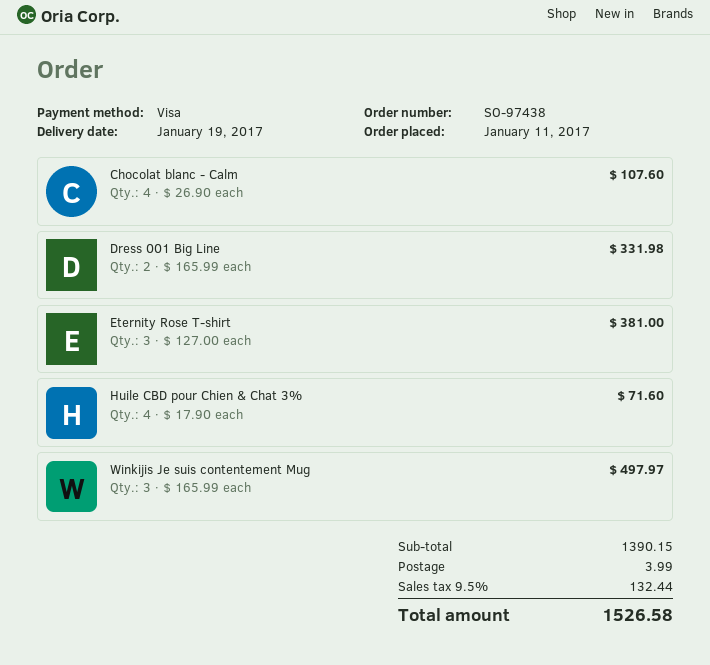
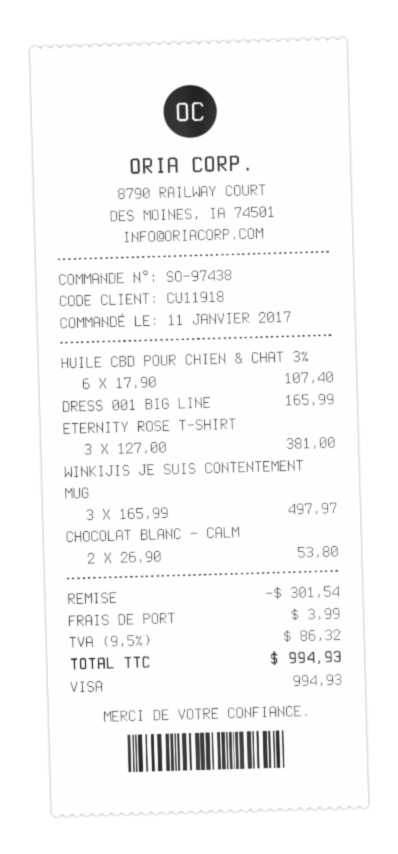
Chocolat blanc - Calm: 4 x 26.90 = 107.60 -> 2 x 26.90 = 53.80
Dress 001 Big Line: 2 x 165.99 = 331.98 -> 1 x 165.99 = 165.99
Huile CBD pour Chien & Chat 3%: 4 x 17.90 = 71.60 -> 6 x 17.90 = 107.40
discount: none -> 301.54
tax: 9.5% = 132.44 -> 9.5% = 86.32
total: 1526.58 -> 994.93

